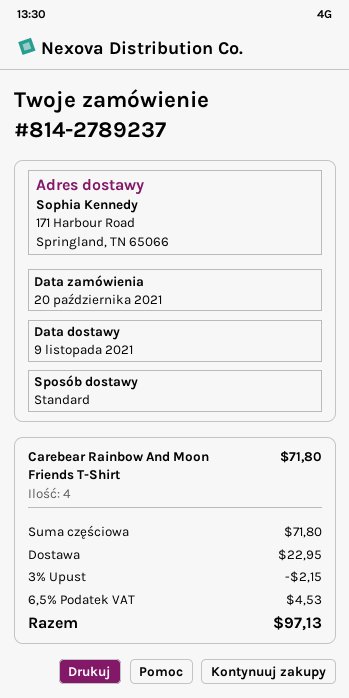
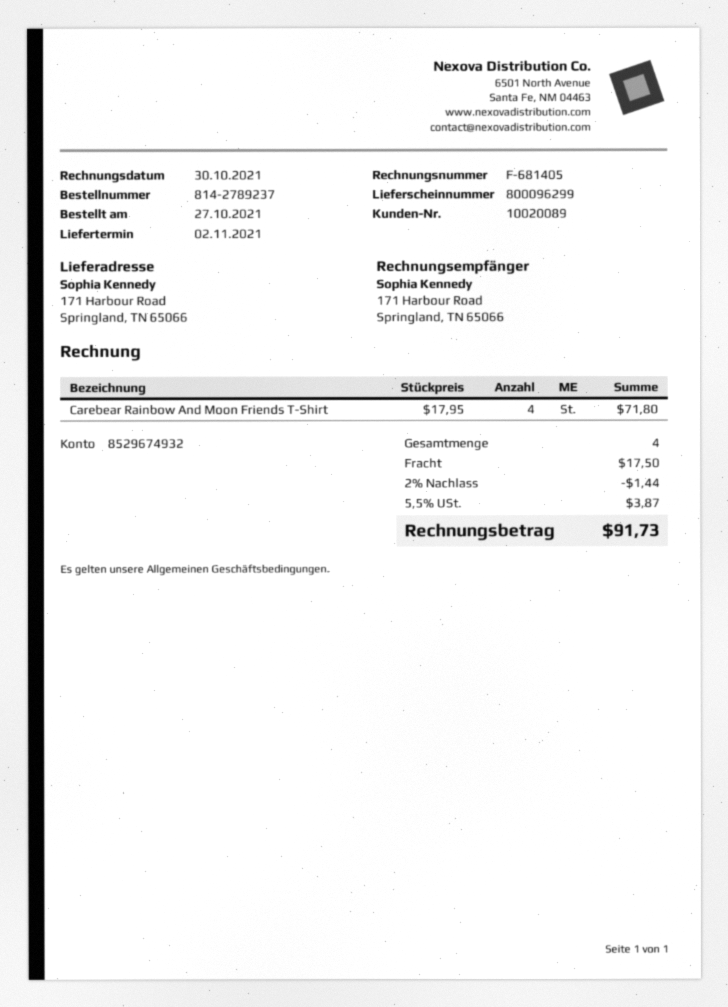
order date: 2021-10-20 -> 2021-10-27
delivery date: 2021-11-09 -> 2021-11-02
discount: 3% = 2.15 -> 2% = 1.44
shipping: 22.95 -> 17.50
tax: 6.5% = 4.53 -> 5.5% = 3.87
total: 97.13 -> 91.73

